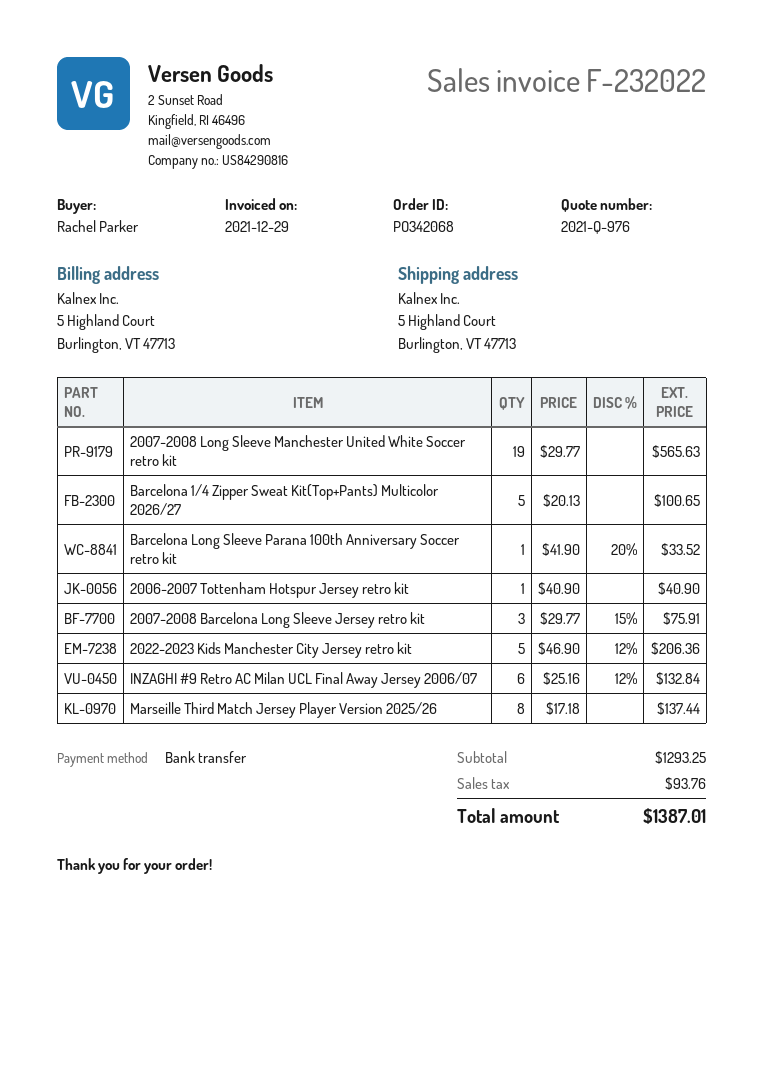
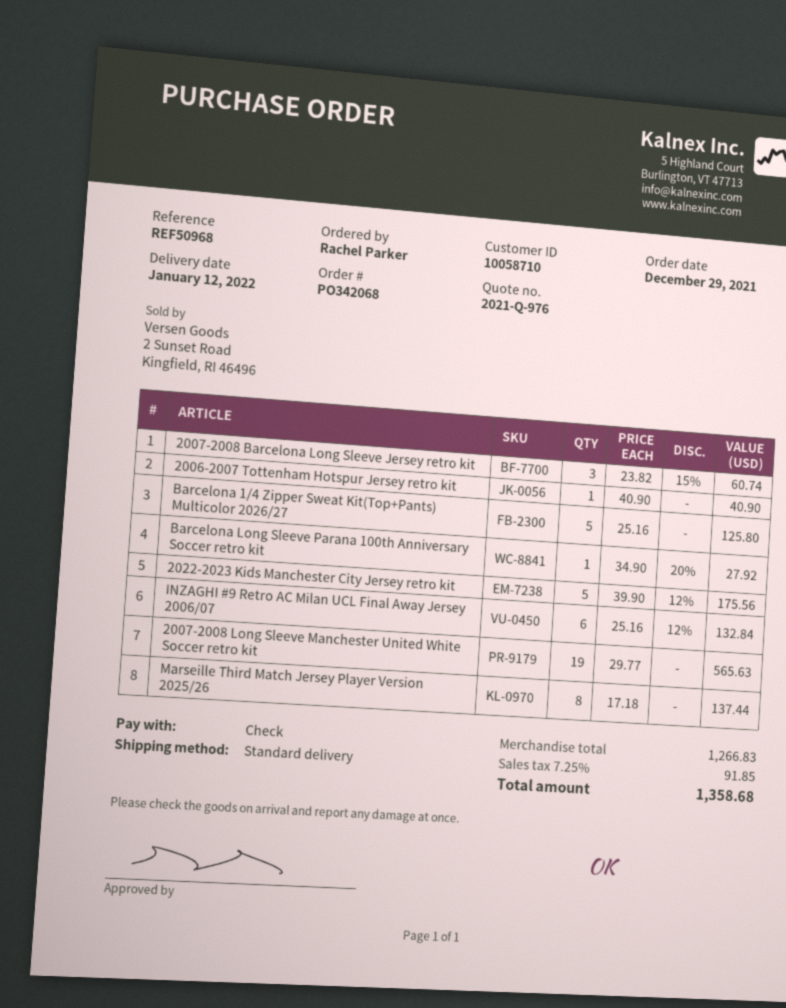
payment method: bank transfer -> cheque
Barcelona 1/4 Zipper Sweat Kit(Top+Pants) Multicolor 2026/27: 5 x 20.13 = 100.65 -> 5 x 25.16 = 125.80
Barcelona Long Sleeve Parana 100th Anniversary Soccer retro kit: 1 x 41.90 - 20% = 33.52 -> 1 x 34.90 - 20% = 27.92
2007-2008 Barcelona Long Sleeve Jersey retro kit: 3 x 29.77 - 15% = 75.91 -> 3 x 23.82 - 15% = 60.74
2022-2023 Kids Manchester City Jersey retro kit: 5 x 46.90 - 12% = 206.36 -> 5 x 39.90 - 12% = 175.56
subtotal: 1293.25 -> 1266.83
tax: 93.76 -> 91.85
total: 1387.01 -> 1358.68

